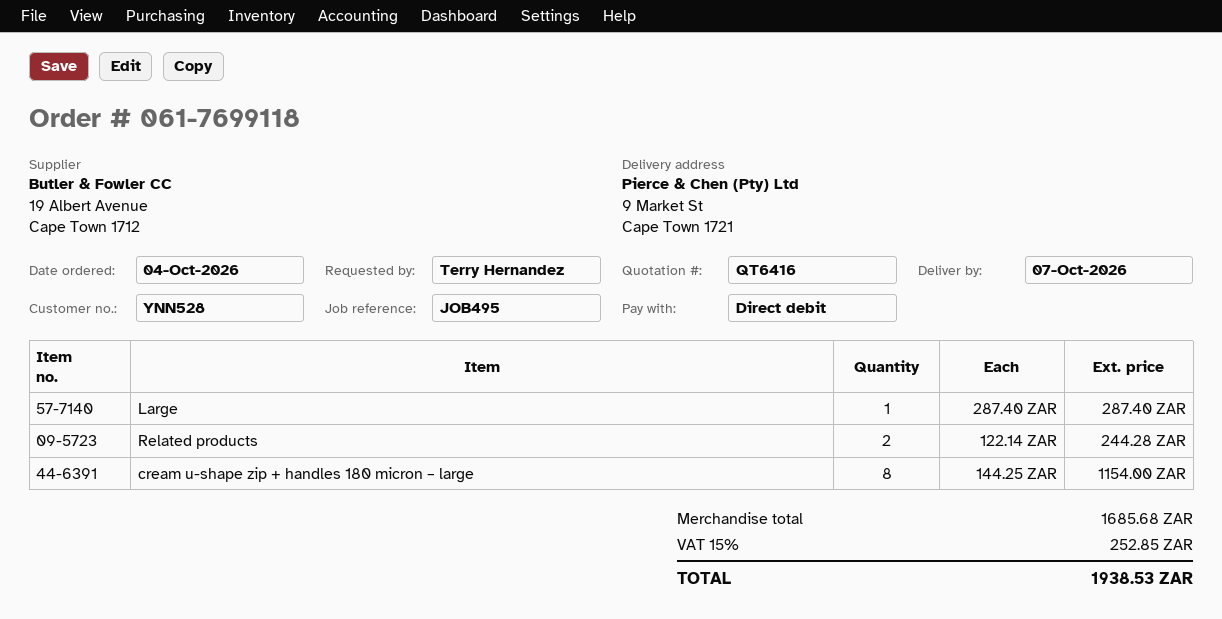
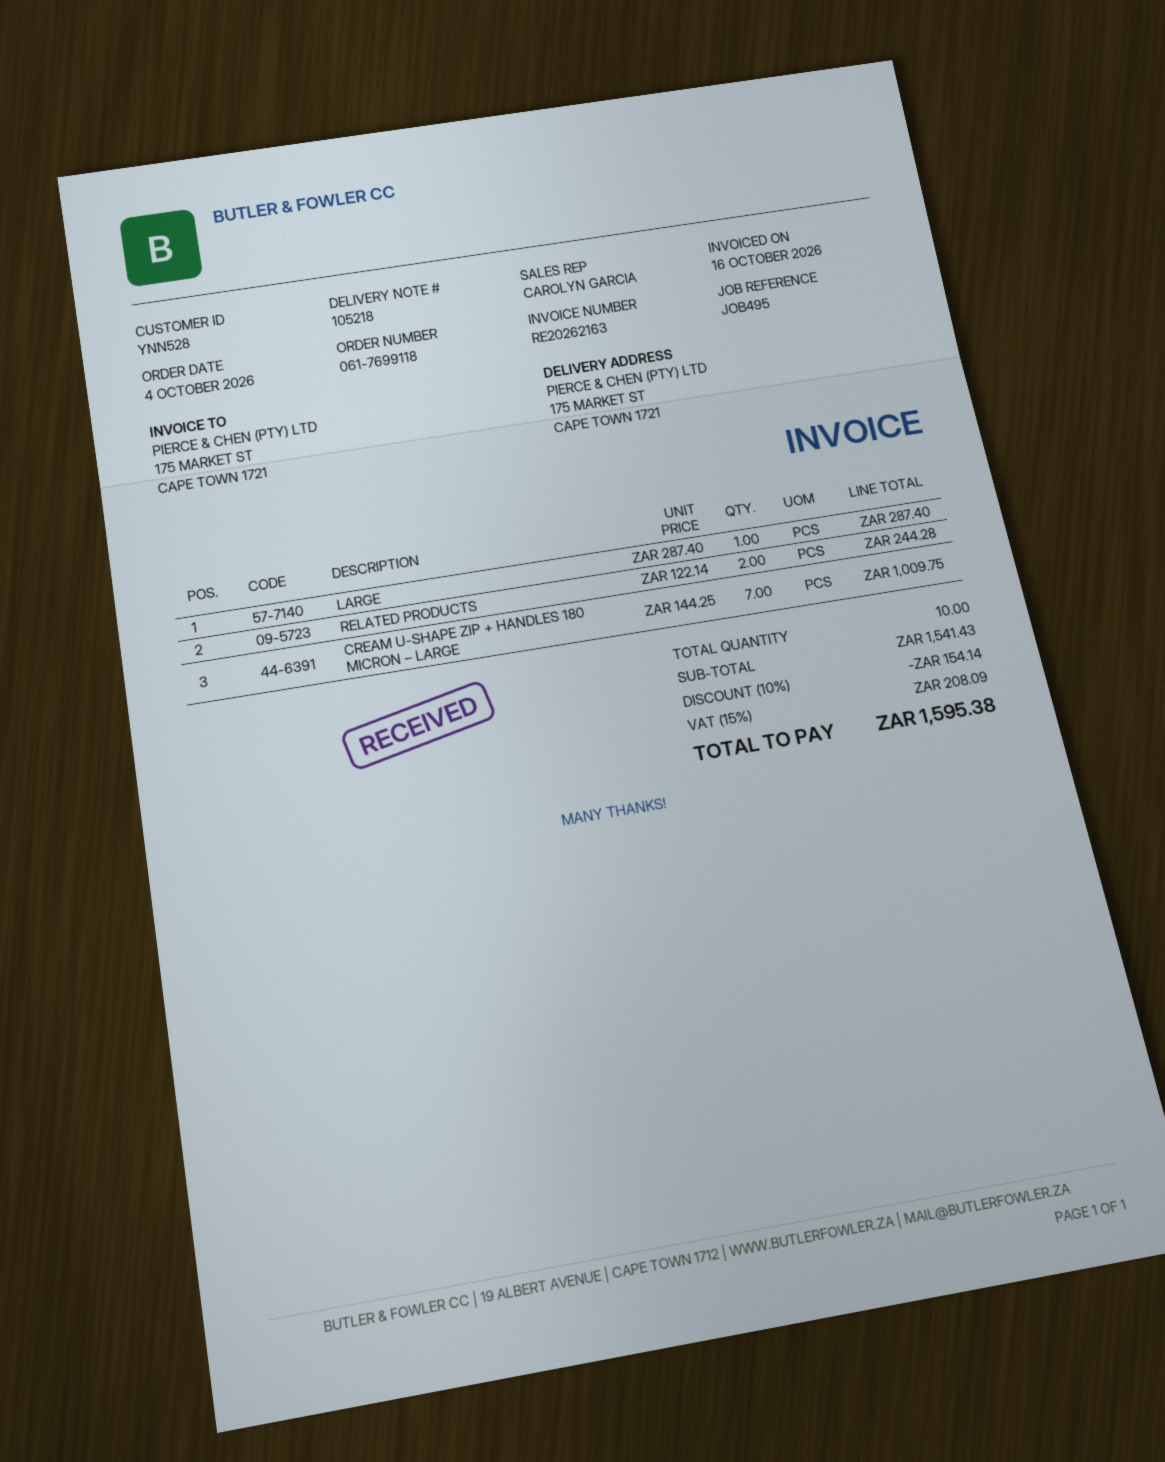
ship to: 9 Market St, Cape Town 1721 -> 175 MARKET ST, CAPE TOWN 1721
cream u-shape zip + handles 180 micron – large: 8 x 144.25 = 1154.00 -> 7 x 144.25 = 1009.75
subtotal: 1685.68 -> 1541.43
discount: none -> 10% = 154.14
tax: 15% = 252.85 -> 15% = 208.09
total: 1938.53 -> 1595.38

